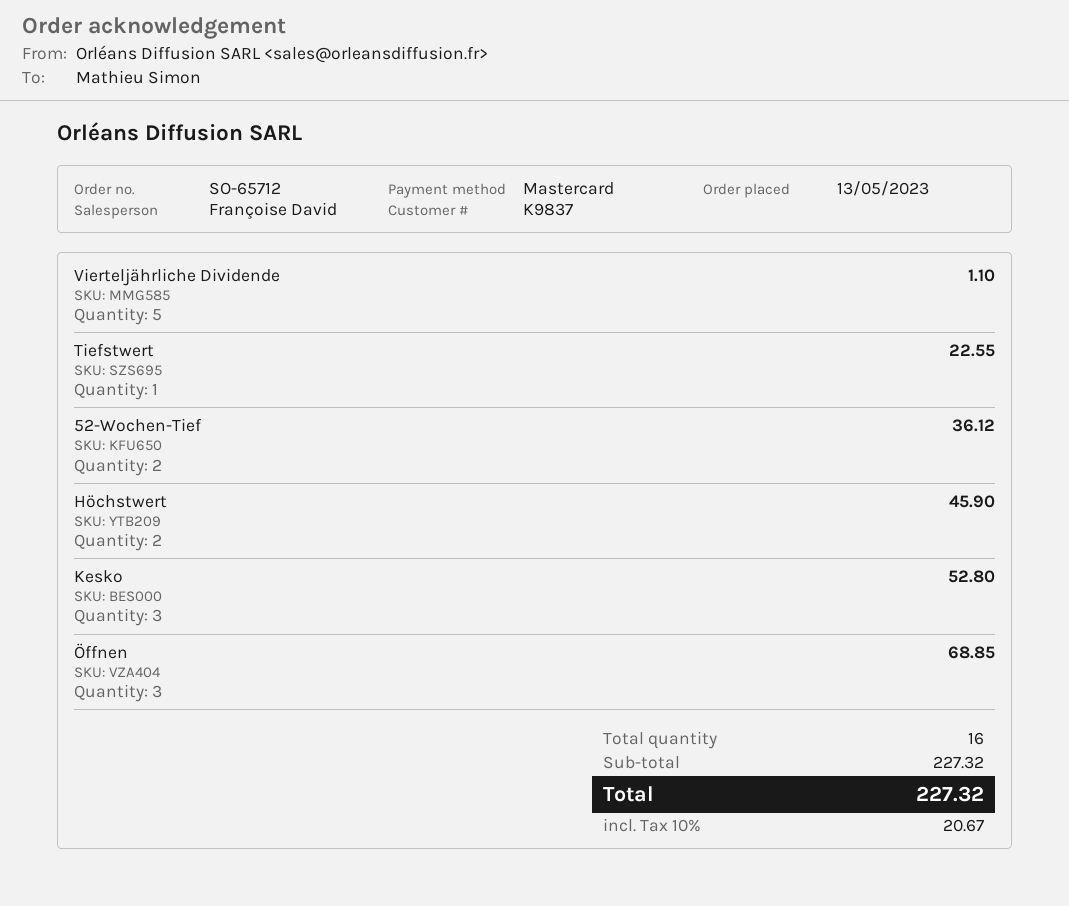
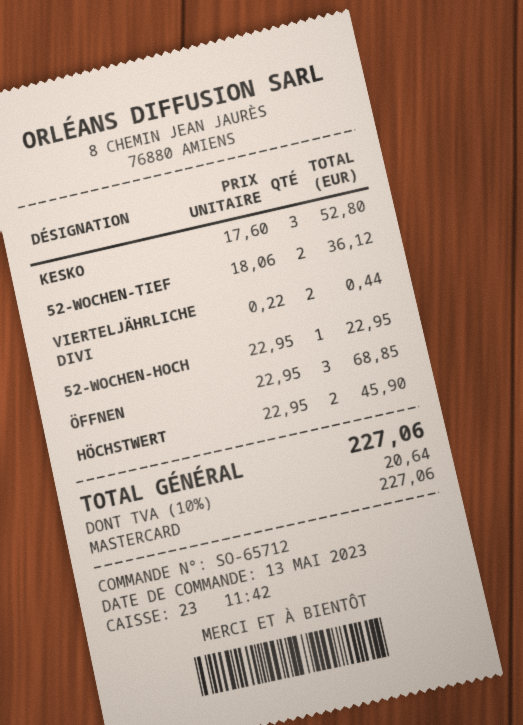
Vierteljährliche Dividende: 5 for 1.10 -> 2 for 0.44
Tiefstwert: 1 for 22.55 -> none
52-WOCHEN-HOCH: none -> 1 for 22.95
tax: 10% = 20.67 -> 10% = 20.64
total: 227.32 -> 227.06

